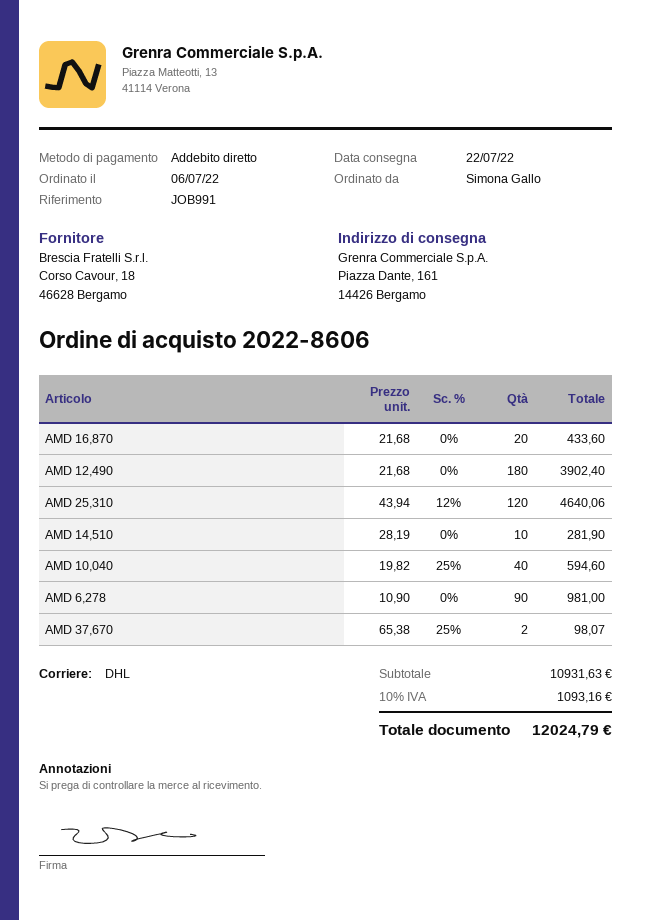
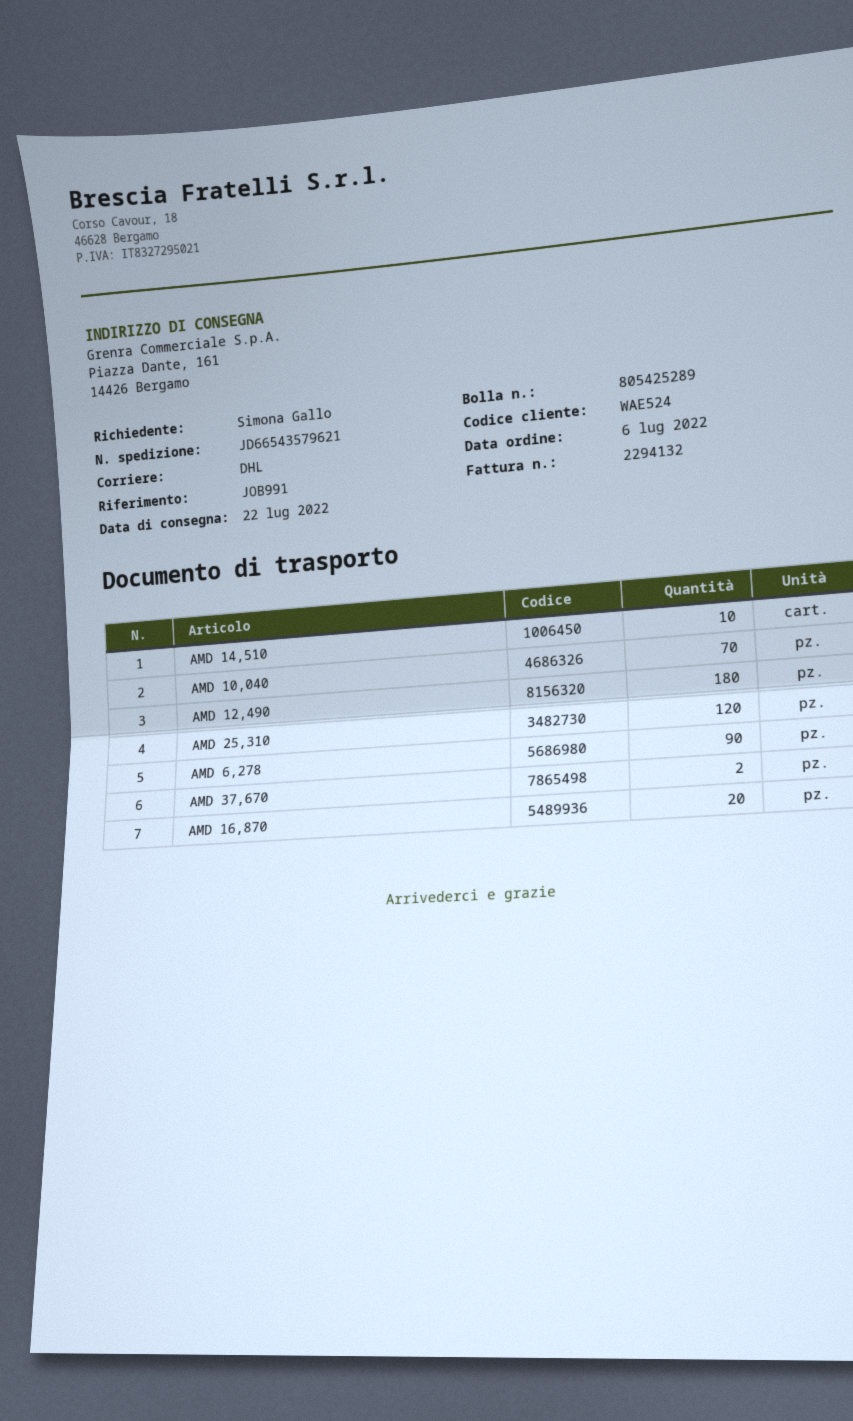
AMD 10,040: 40 -> 70

